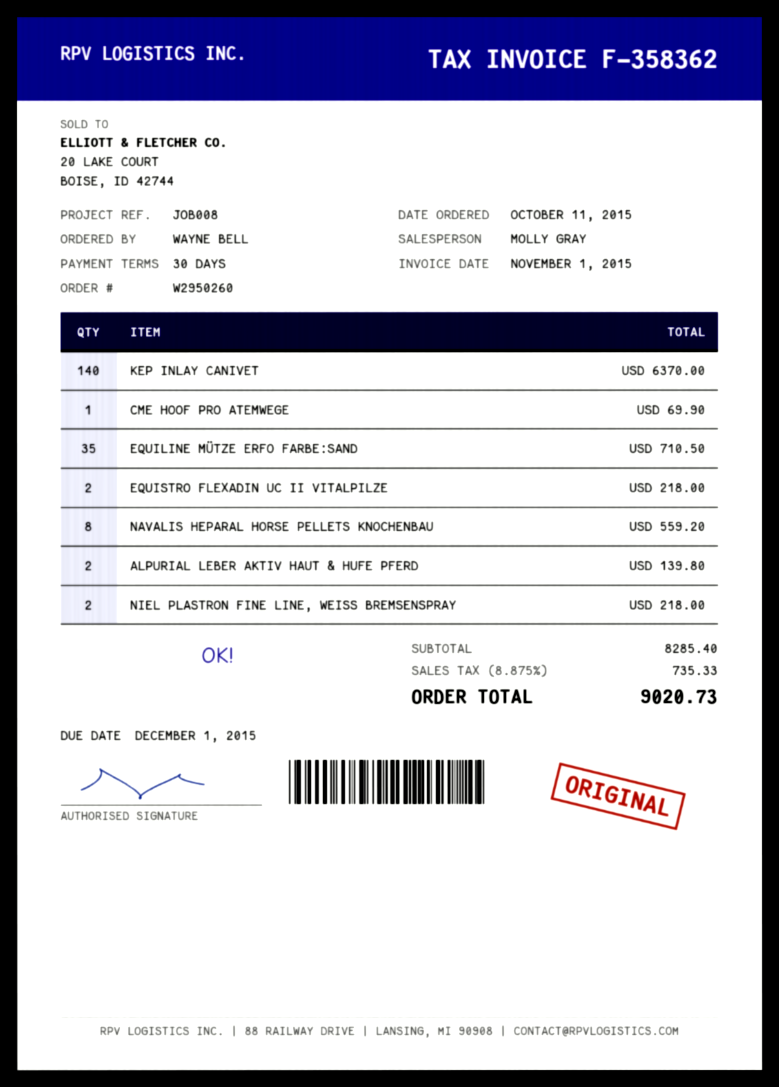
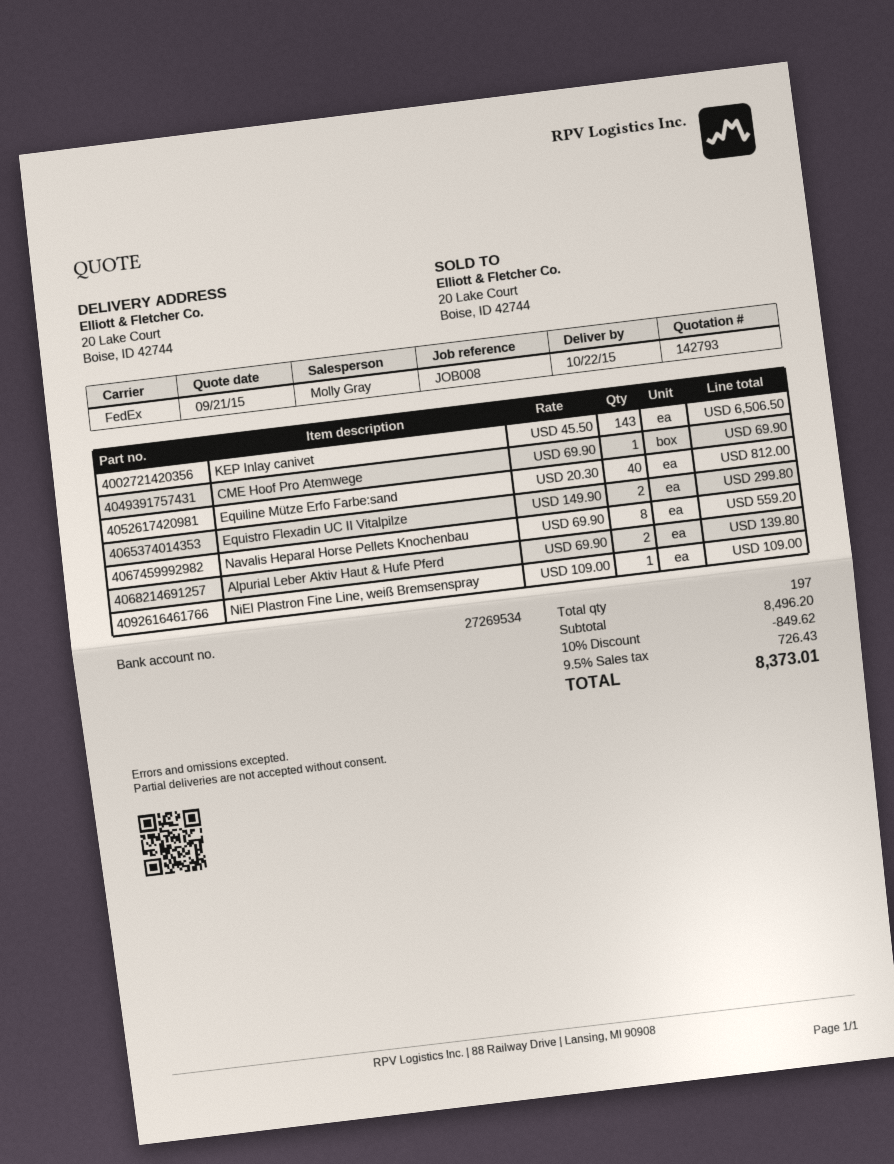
KEP INLAY CANIVET: 140 for 6370.00 -> 143 for 6506.50
EQUILINE MÜTZE ERFO FARBE:SAND: 35 for 710.50 -> 40 for 812.00
EQUISTRO FLEXADIN UC II VITALPILZE: 2 for 218.00 -> 2 for 299.80
NIEL PLASTRON FINE LINE, WEISS BREMSENSPRAY: 2 for 218.00 -> 1 for 109.00
subtotal: 8285.40 -> 8496.20
discount: none -> 10% = 849.62
tax: 8.875% = 735.33 -> 9.5% = 726.43
total: 9020.73 -> 8373.01

